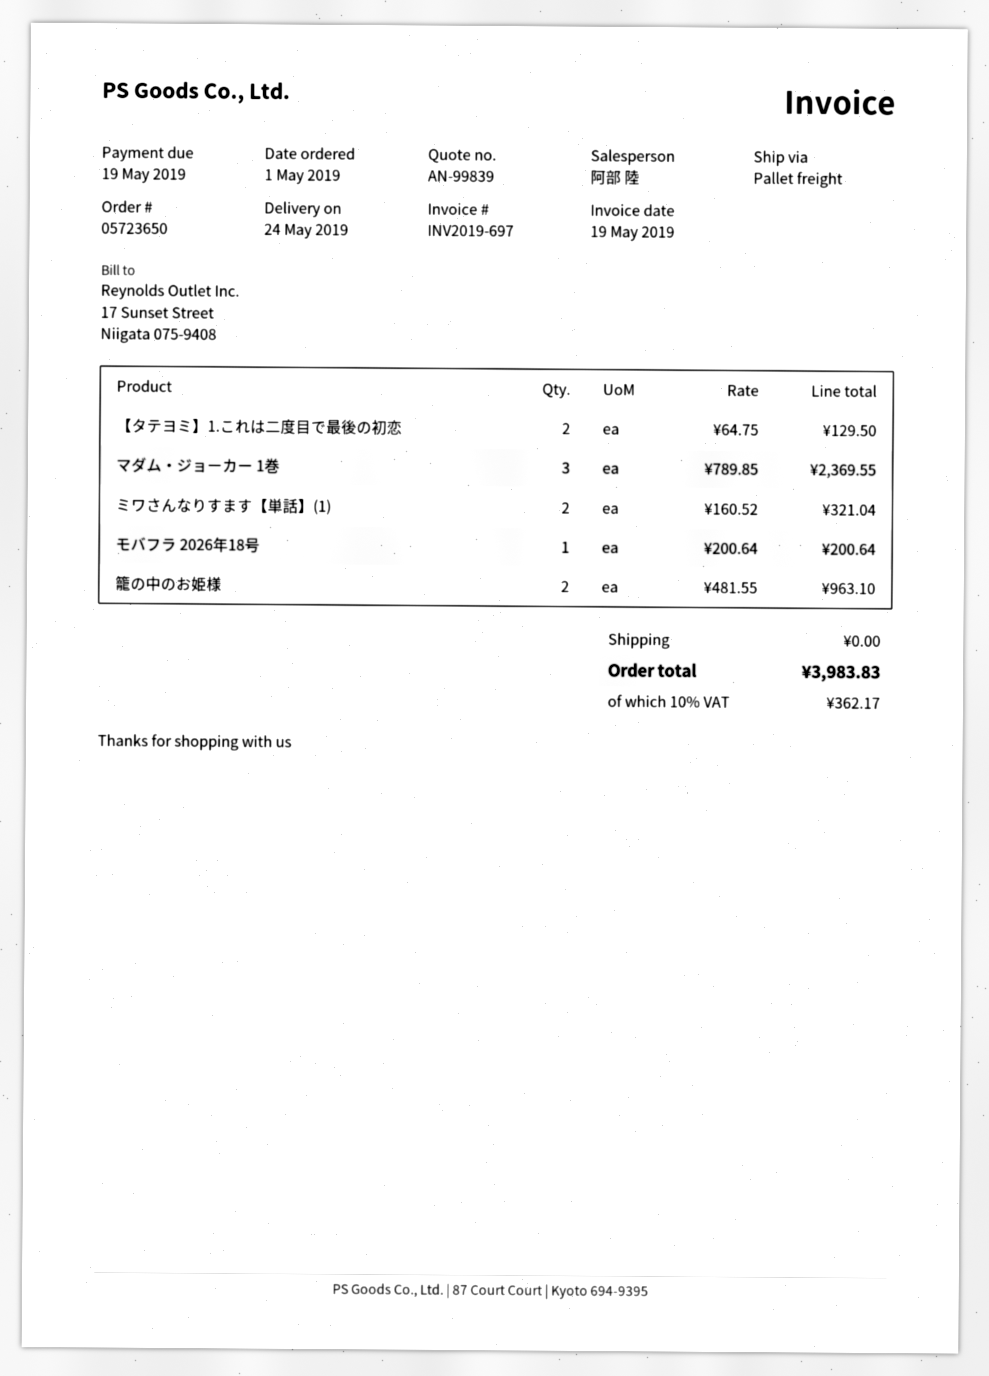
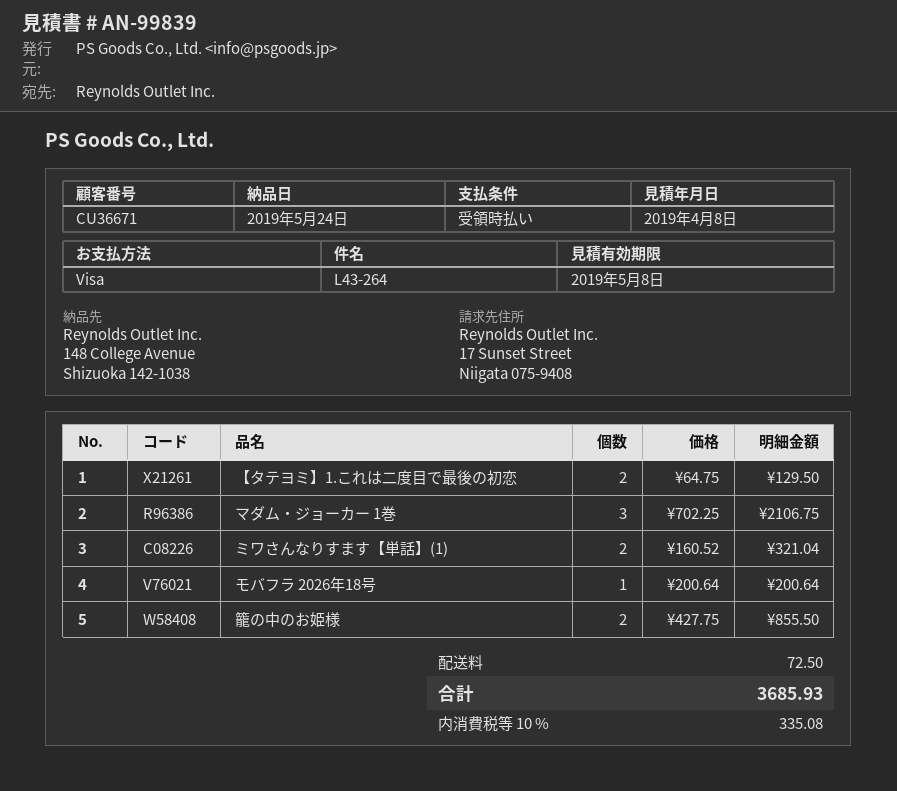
マダム・ジョーカー 1巻: 3 x 789.85 = 2369.55 -> 3 x 702.25 = 2106.75
籠の中のお姫様: 2 x 481.55 = 963.10 -> 2 x 427.75 = 855.50
shipping: 0.00 -> 72.50
tax: 10% = 362.17 -> 10% = 335.08
total: 3983.83 -> 3685.93

